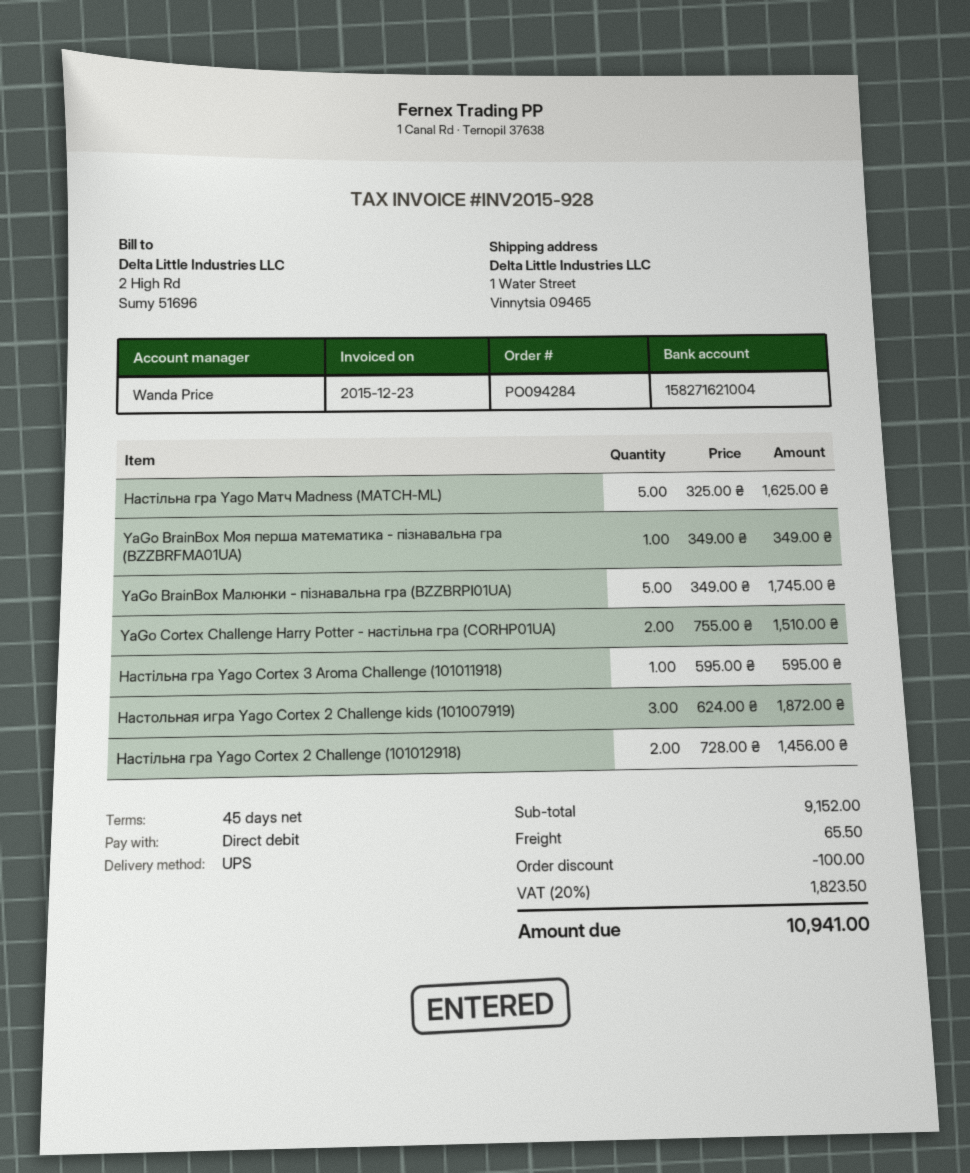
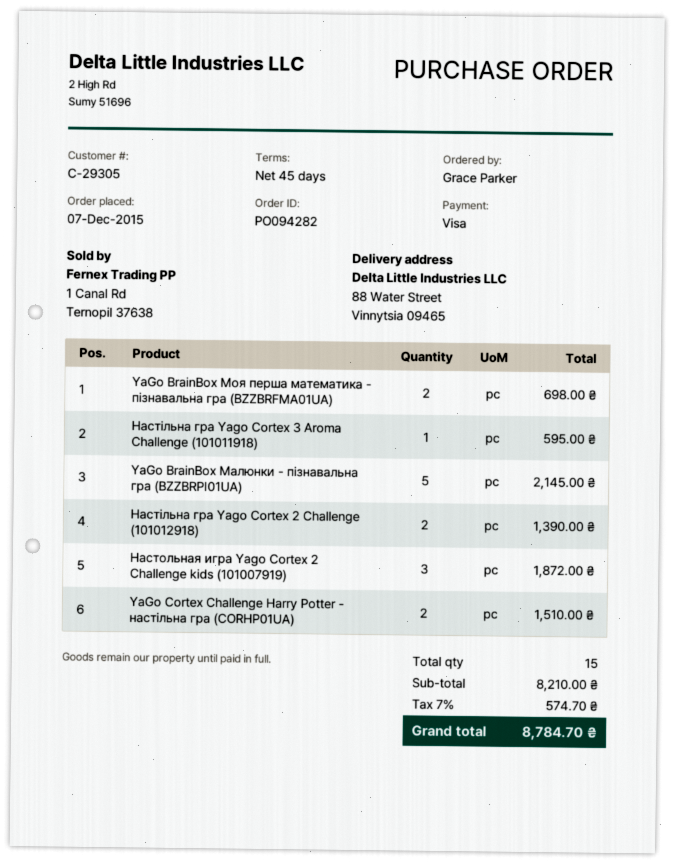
order number: PO094284 -> PO094282
payment method: direct debit -> Visa
ship to: 1 Water Street, Vinnytsia 09465 -> 88 Water Street, Vinnytsia 09465
Настільна гра Yago Матч Madness (MATCH-ML): 5 for 1625.00 -> none
YaGo BrainBox Моя перша математика - пізнавальна гра (BZZBRFMA01UA): 1 for 349.00 -> 2 for 698.00
YaGo BrainBox Малюнки - пізнавальна гра (BZZBRPI01UA): 5 for 1745.00 -> 5 for 2145.00
Настільна гра Yago Cortex 2 Challenge (101012918): 2 for 1456.00 -> 2 for 1390.00
subtotal: 9152.00 -> 8210.00
discount: 100.00 -> none
shipping: 65.50 -> none
tax: 20% = 1823.50 -> 7% = 574.70
total: 10941.00 -> 8784.70

